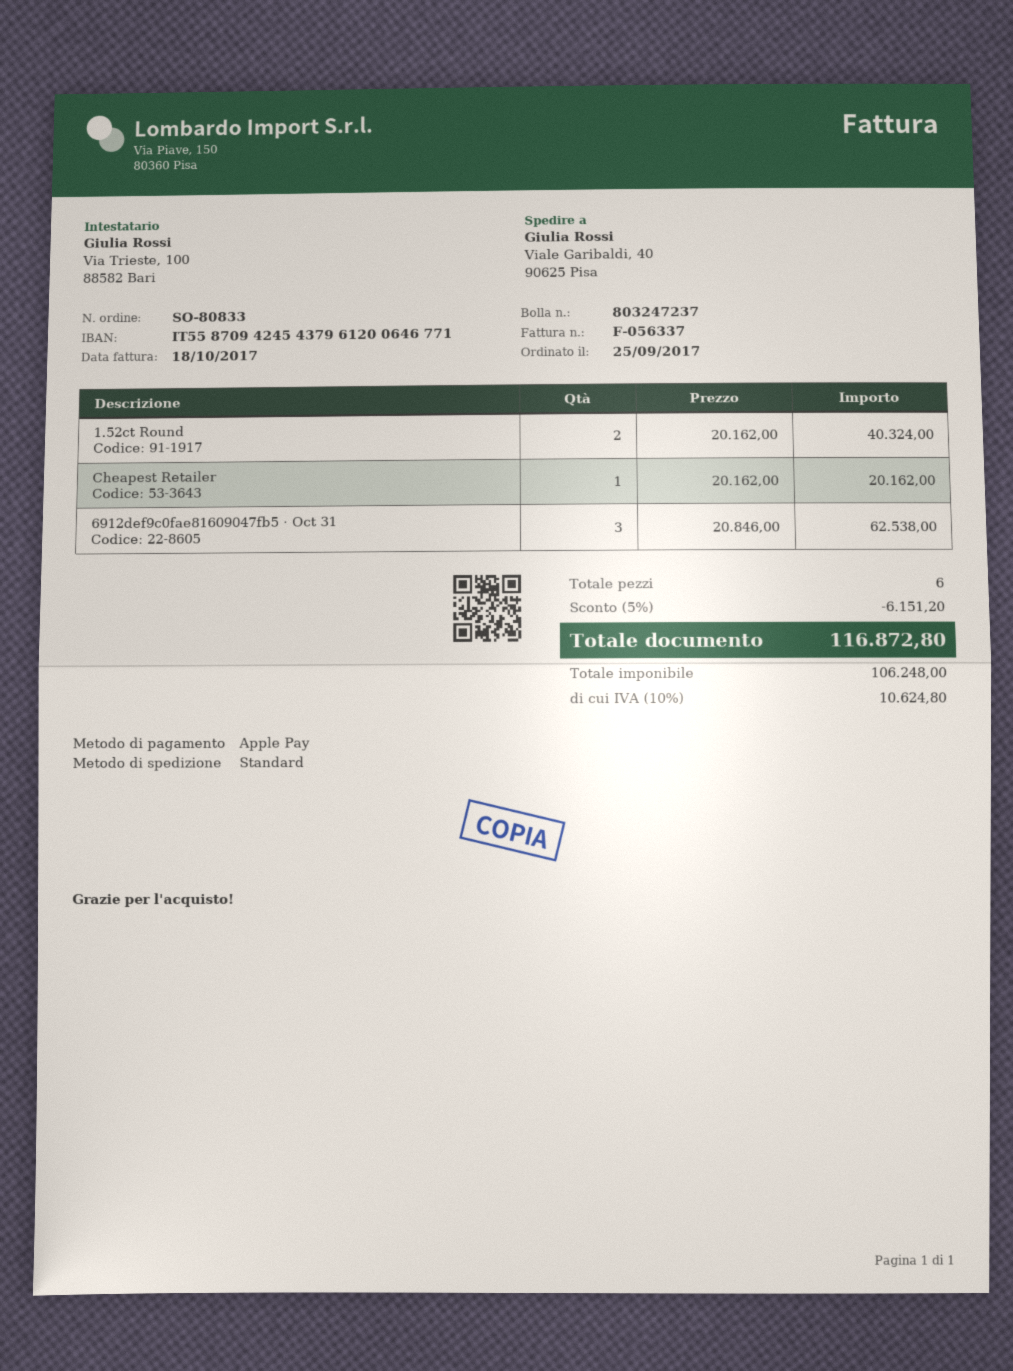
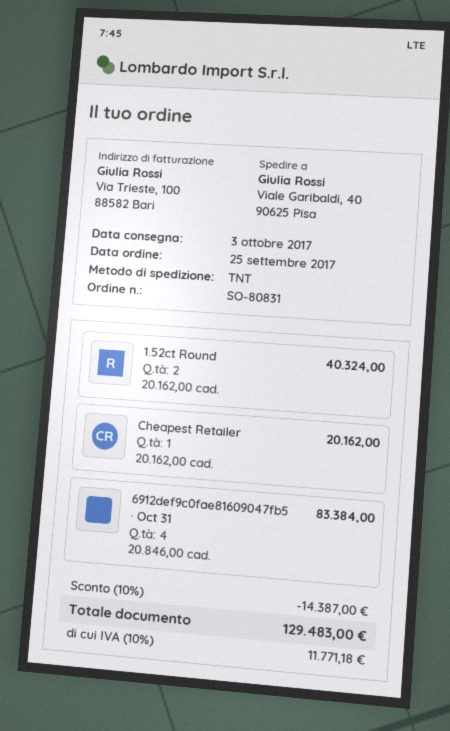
order number: SO-80833 -> SO-80831
shipping method: standard -> TNT
6912def9c0fae81609047fb5 · Oct 31: 3 x 20846.00 = 62538.00 -> 4 x 20846.00 = 83384.00
discount: 5% = 6151.20 -> 10% = 14387.00
tax: 10% = 10624.80 -> 10% = 11771.18
total: 116872.80 -> 129483.00

